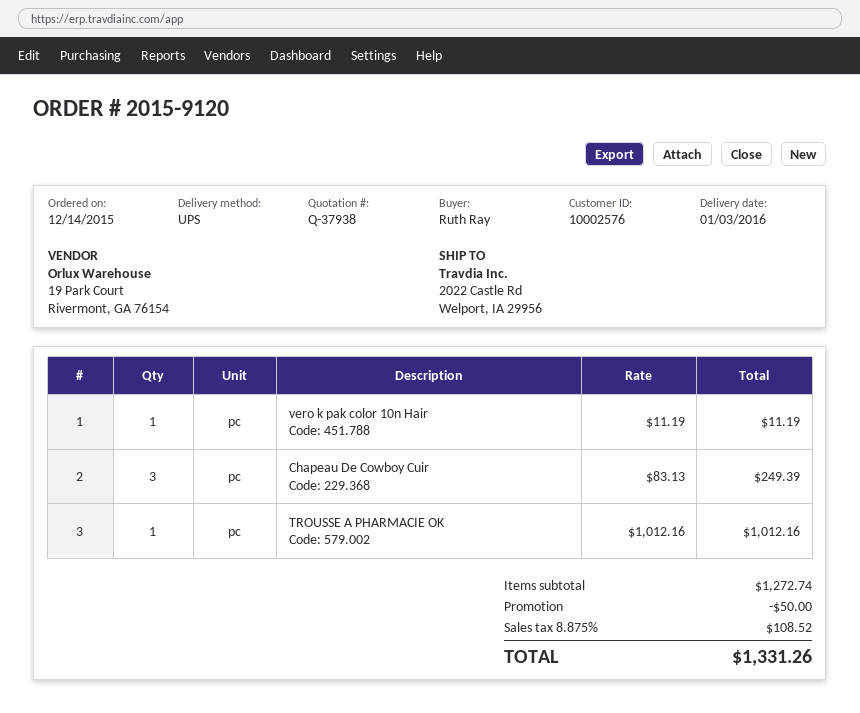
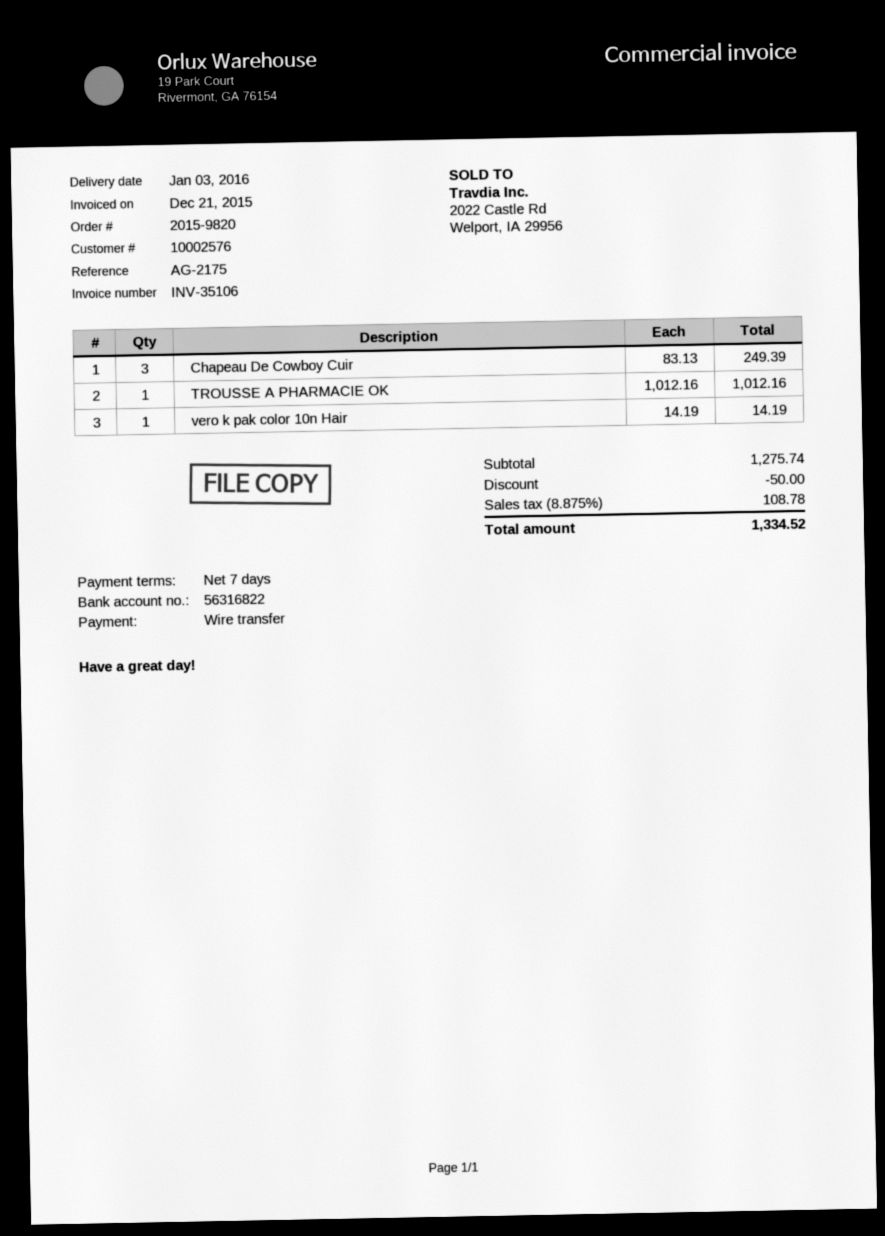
order number: 2015-9120 -> 2015-9820
vero k pak color 10n Hair: 1 x 11.19 = 11.19 -> 1 x 14.19 = 14.19
subtotal: 1272.74 -> 1275.74
tax: 8.875% = 108.52 -> 8.875% = 108.78
total: 1331.26 -> 1334.52

